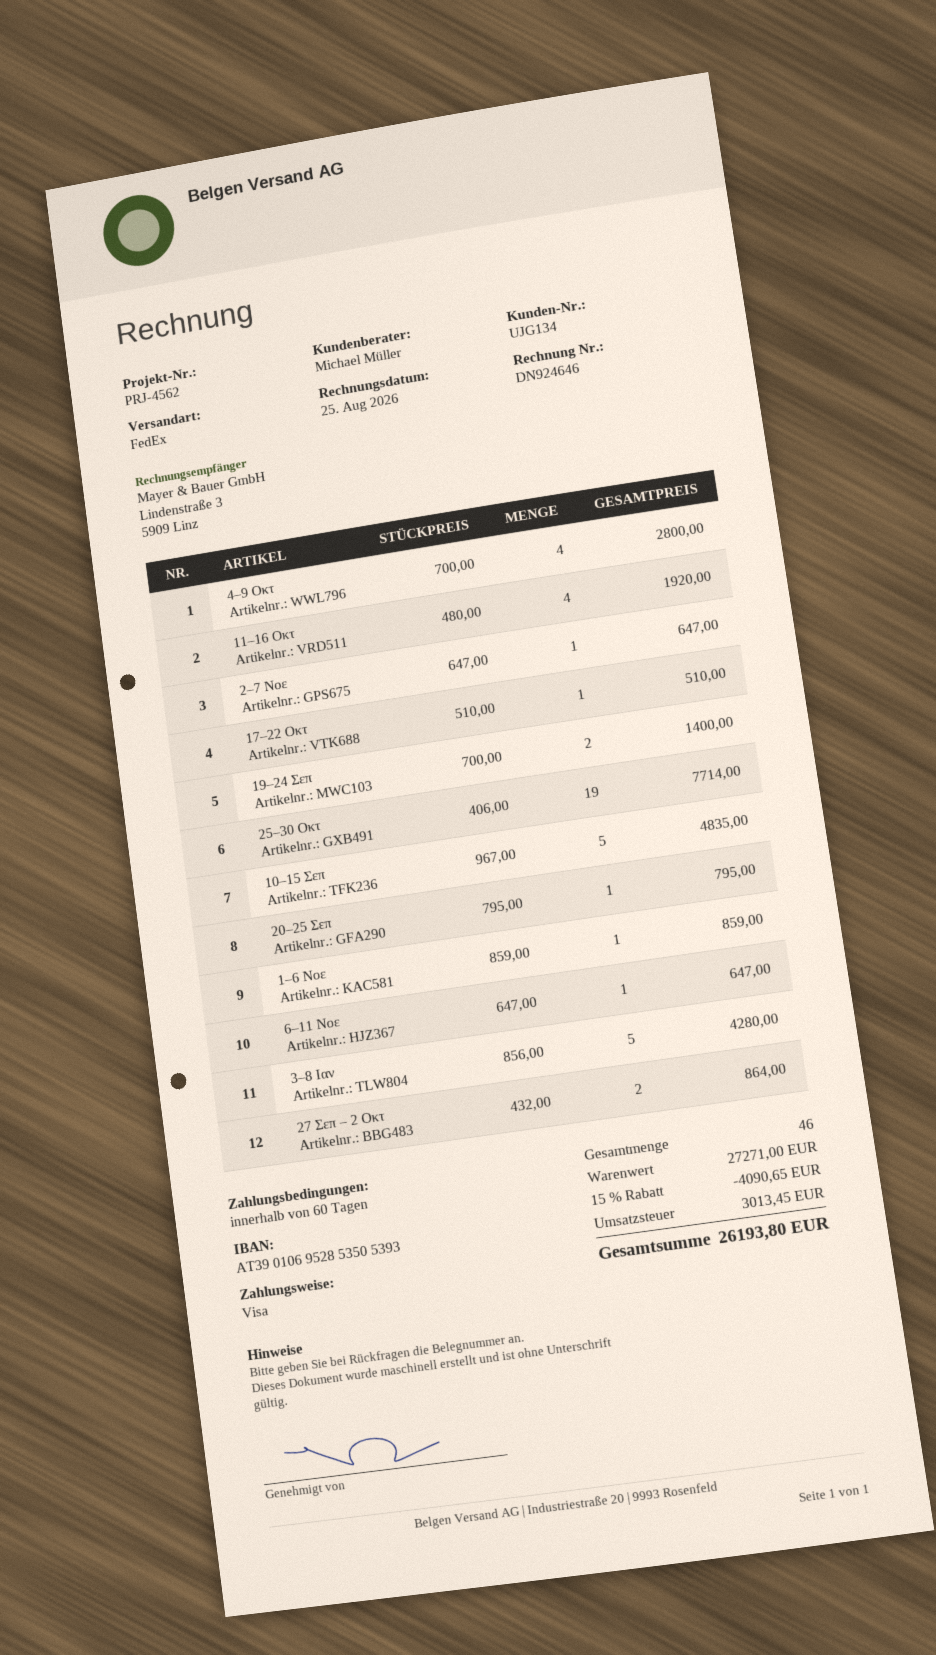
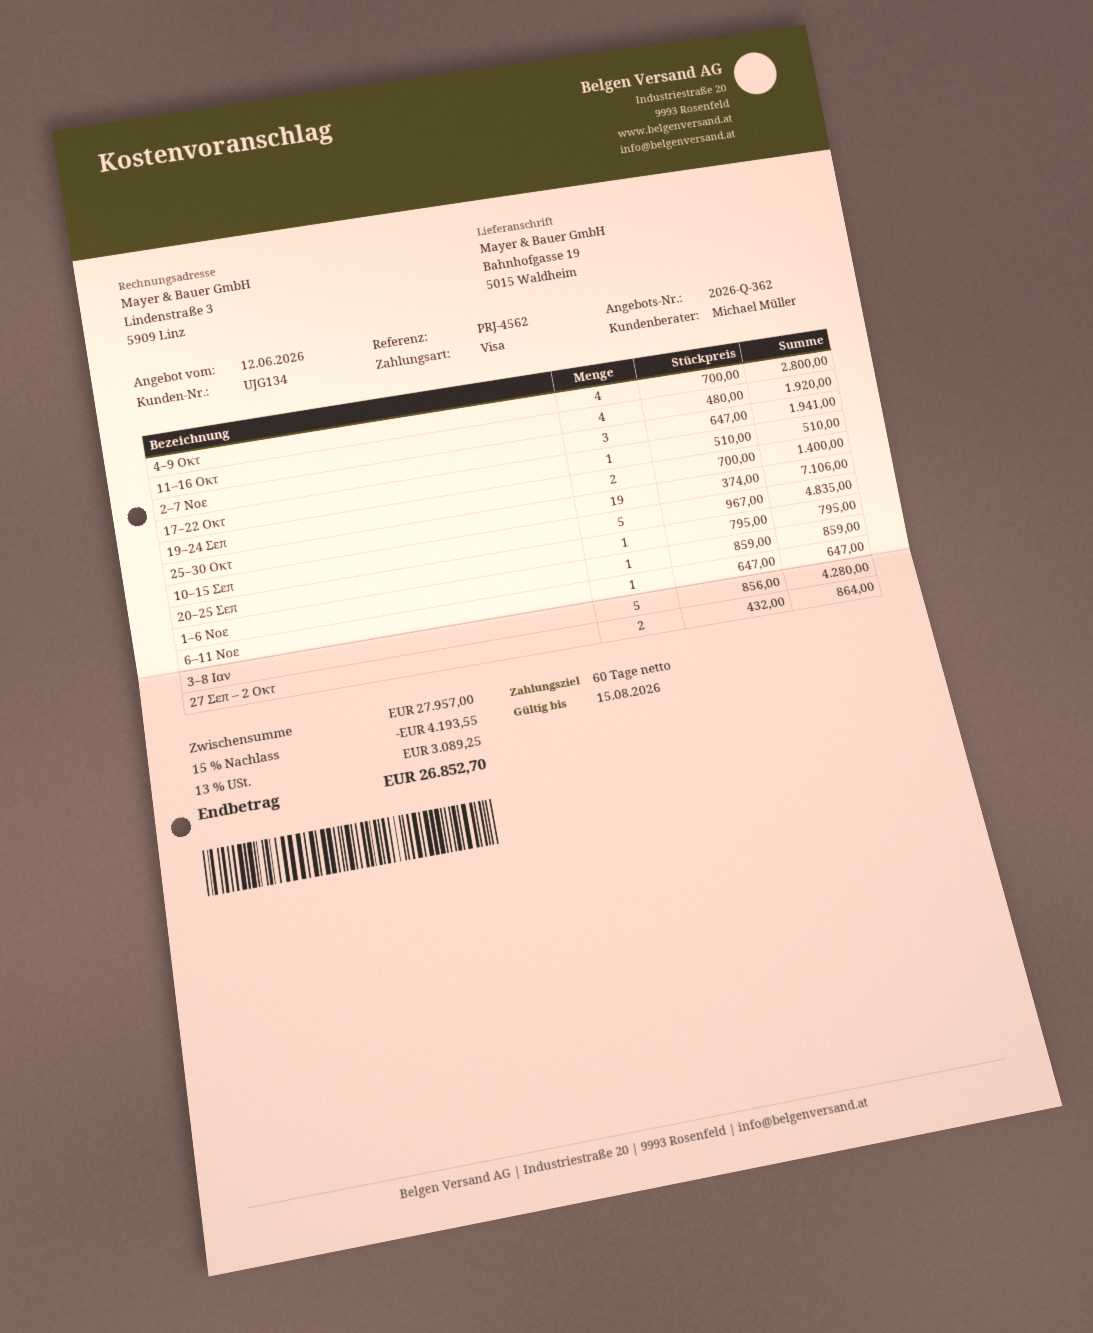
2–7 Νοε: 1 x 647.00 = 647.00 -> 3 x 647.00 = 1941.00
25–30 Οκτ: 19 x 406.00 = 7714.00 -> 19 x 374.00 = 7106.00
subtotal: 27271.00 -> 27957.00
discount: 15% = 4090.65 -> 15% = 4193.55
tax: 3013.45 -> 3089.25
total: 26193.80 -> 26852.70

